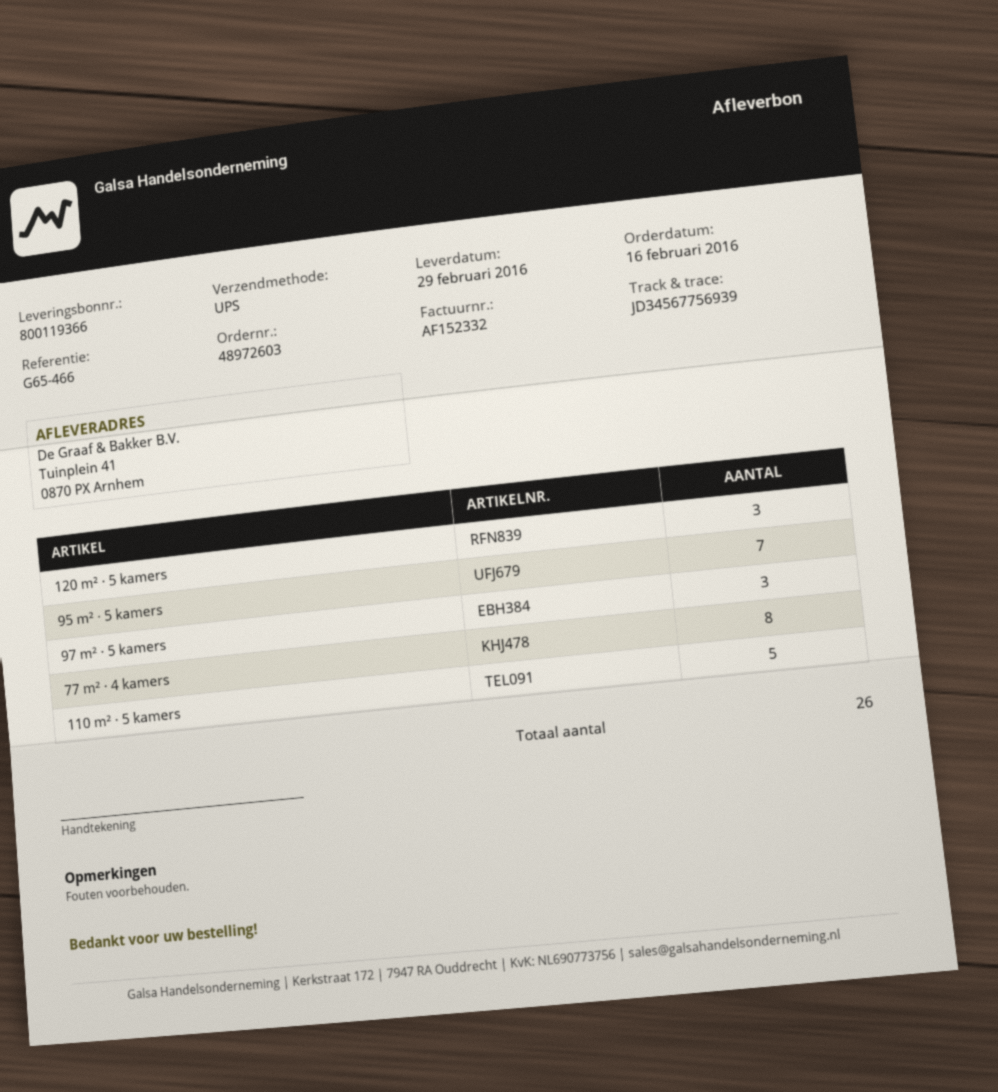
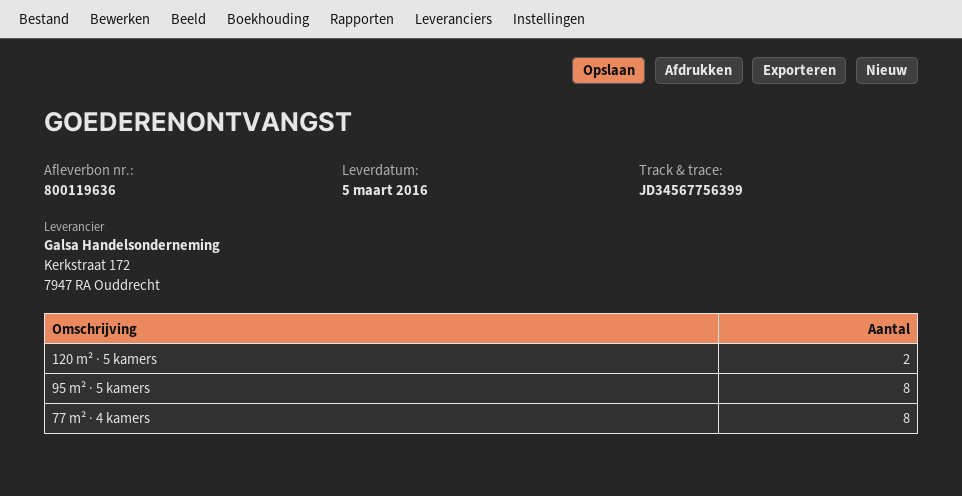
delivery note number: 800119366 -> 800119636
delivery date: 2016-02-29 -> 2016-03-05
tracking number: JD34567756939 -> JD34567756399
120 m² · 5 kamers: 3 -> 2
95 m² · 5 kamers: 7 -> 8
97 m² · 5 kamers: 3 -> none
110 m² · 5 kamers: 5 -> none

